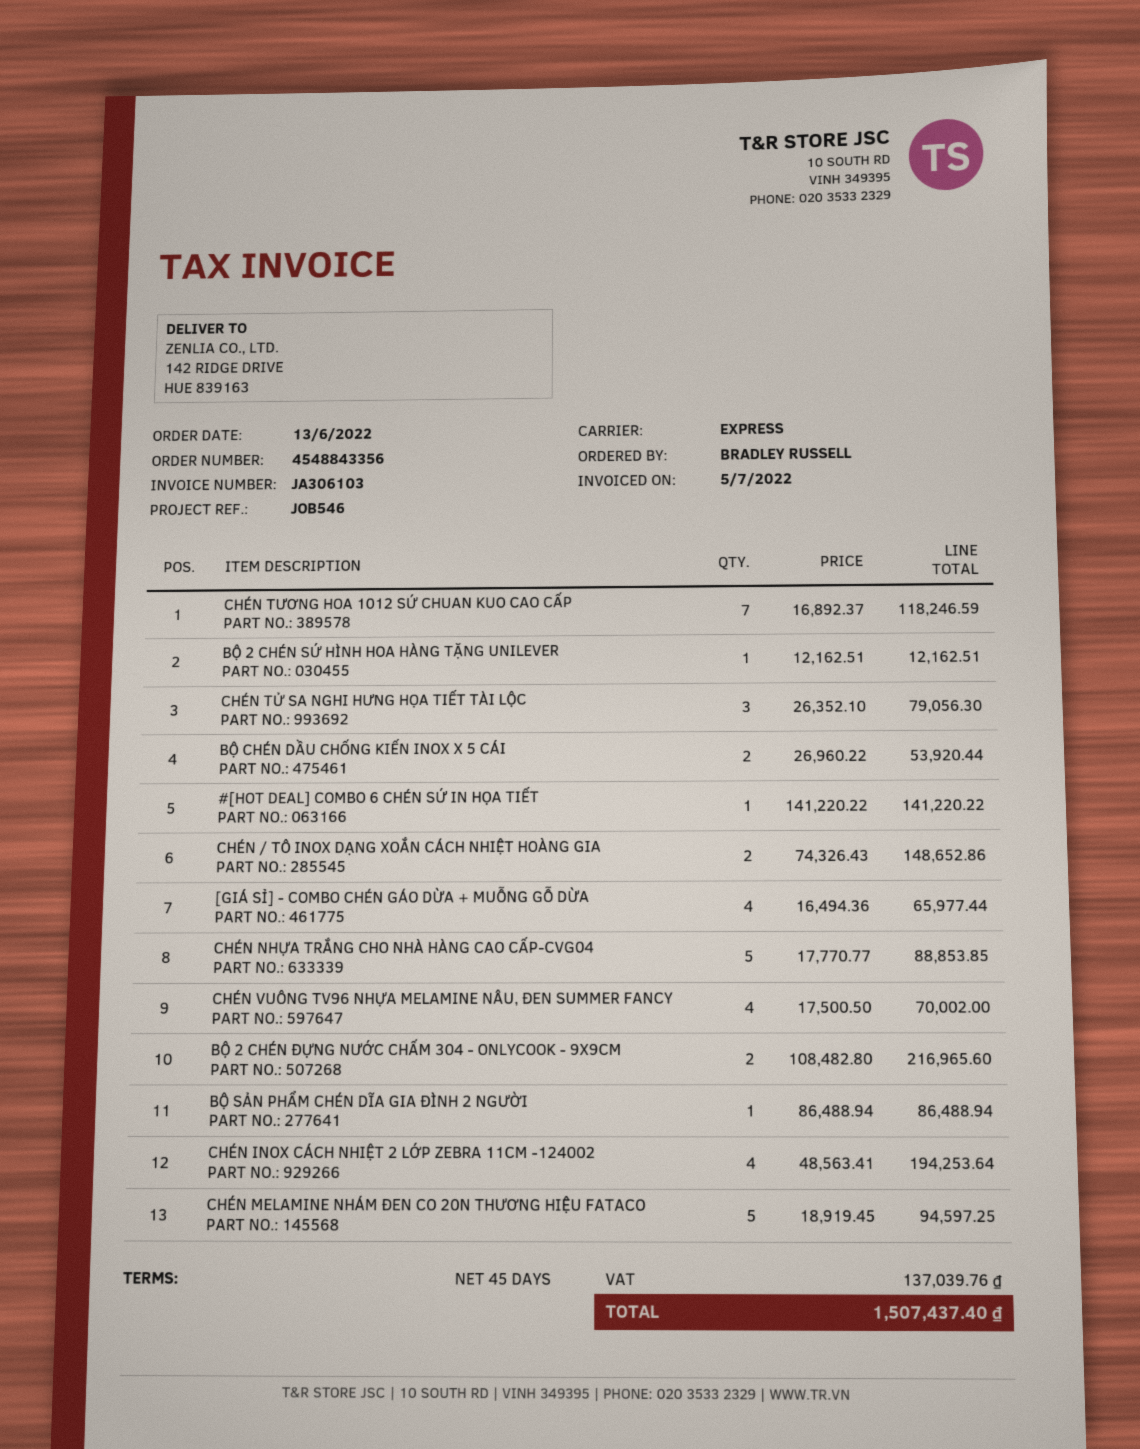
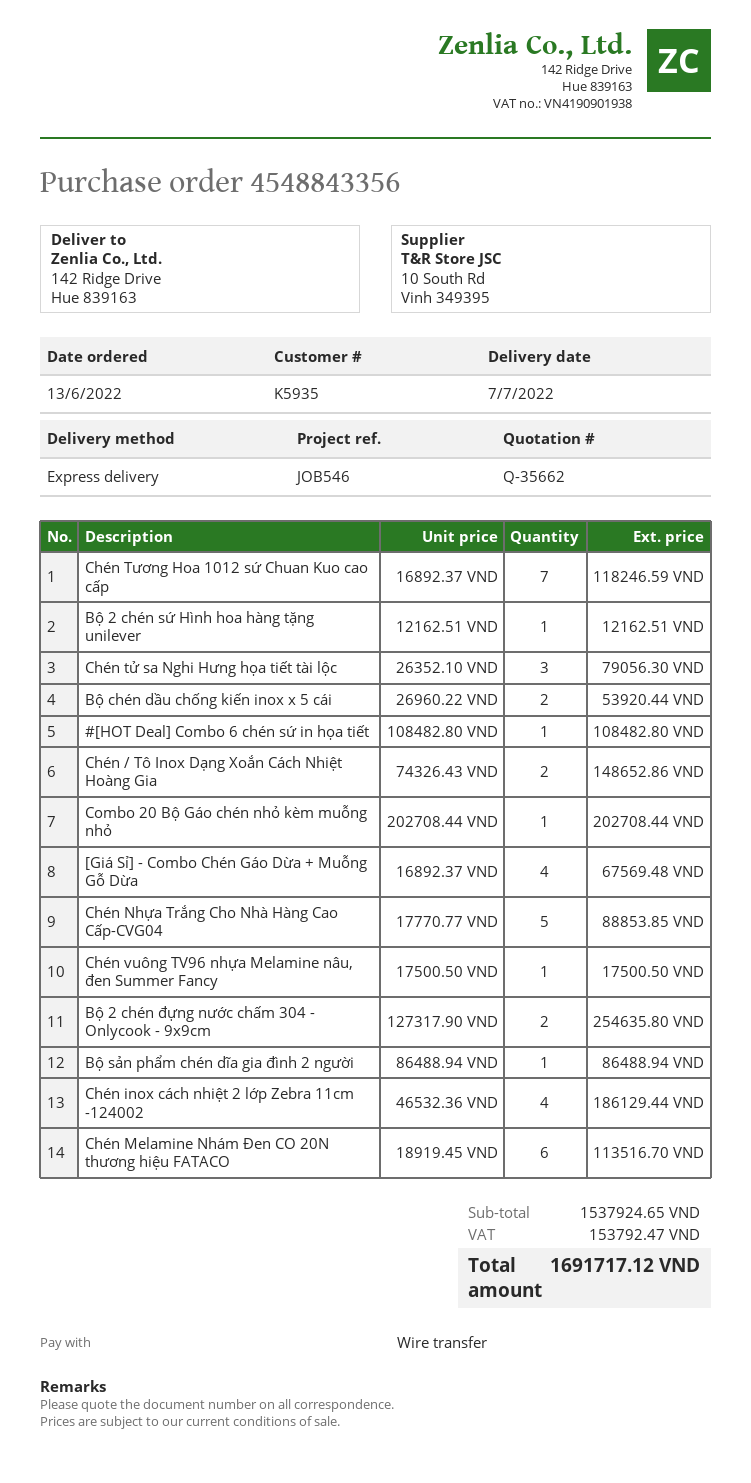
#[HOT DEAL] COMBO 6 CHÉN SỨ IN HỌA TIẾT: 1 x 141220.22 = 141220.22 -> 1 x 108482.80 = 108482.80
[GIÁ SỈ] - COMBO CHÉN GÁO DỪA + MUỖNG GỖ DỪA: 4 x 16494.36 = 65977.44 -> 4 x 16892.37 = 67569.48
CHÉN VUÔNG TV96 NHỰA MELAMINE NÂU, ĐEN SUMMER FANCY: 4 x 17500.50 = 70002.00 -> 1 x 17500.50 = 17500.50
BỘ 2 CHÉN ĐỰNG NƯỚC CHẤM 304 - ONLYCOOK - 9X9CM: 2 x 108482.80 = 216965.60 -> 2 x 127317.90 = 254635.80
CHÉN INOX CÁCH NHIỆT 2 LỚP ZEBRA 11CM -124002: 4 x 48563.41 = 194253.64 -> 4 x 46532.36 = 186129.44
CHÉN MELAMINE NHÁM ĐEN CO 20N THƯƠNG HIỆU FATACO: 5 x 18919.45 = 94597.25 -> 6 x 18919.45 = 113516.70
Combo 20 Bộ Gáo chén nhỏ kèm muỗng nhỏ: none -> 1 x 202708.44 = 202708.44
tax: 137039.76 -> 153792.47
total: 1507437.40 -> 1691717.12

